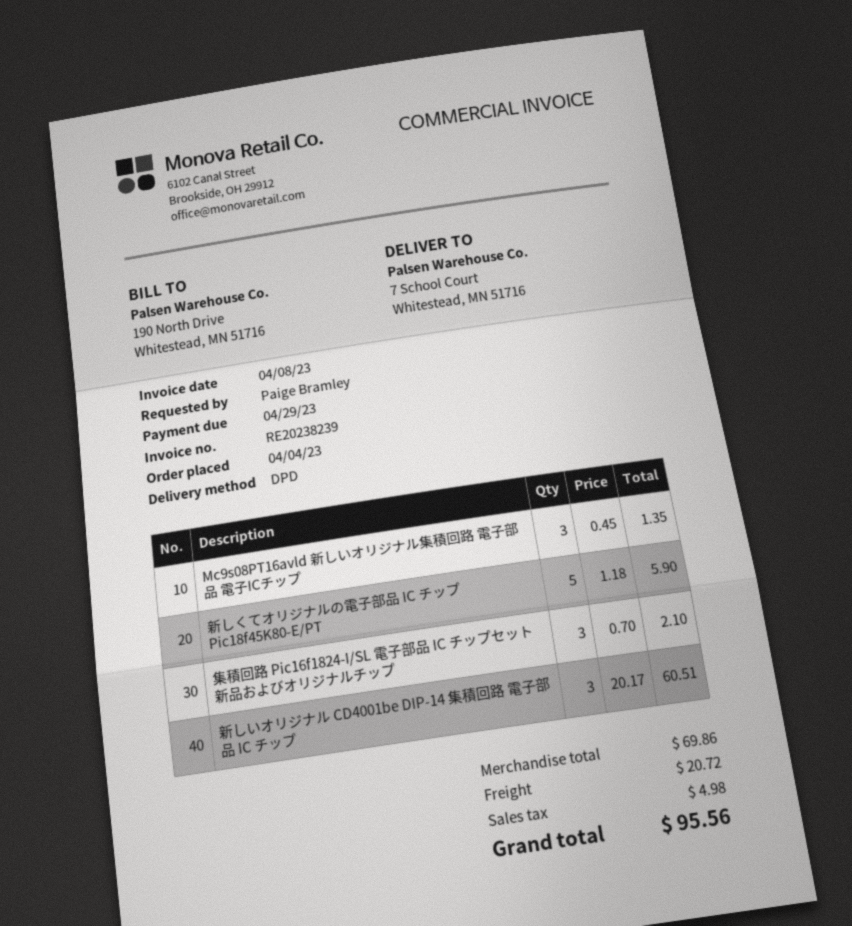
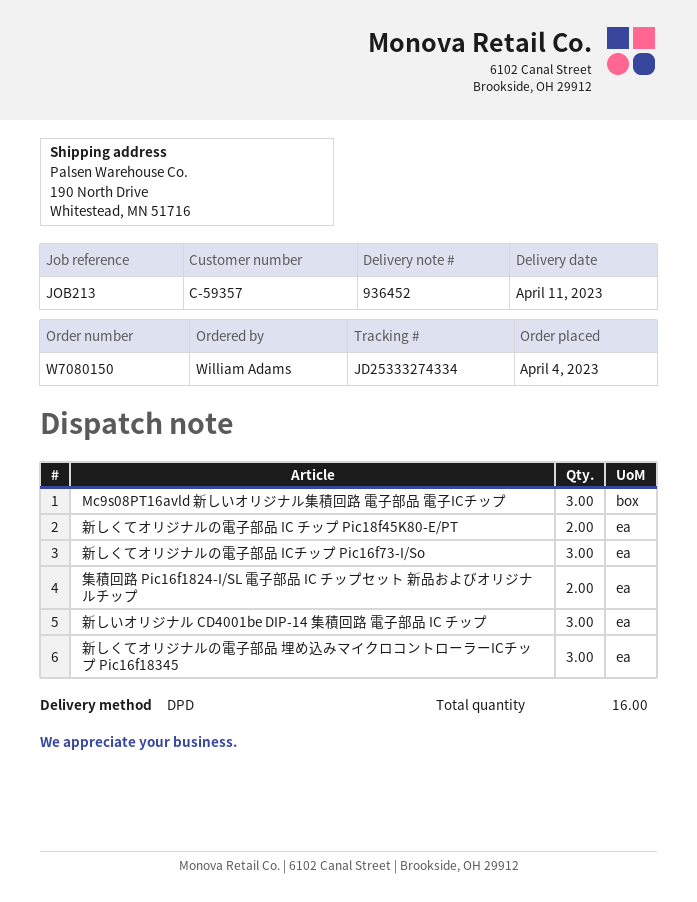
ordered by: Paige Bramley -> William Adams
ship to: 7 School Court, Whitestead, MN 51716 -> 190 North Drive, Whitestead, MN 51716
新しくてオリジナルの電子部品 IC チップ Pic18f45K80-E/PT: 5 -> 2
集積回路 Pic16f1824-I/SL 電子部品 IC チップセット 新品およびオリジナルチップ: 3 -> 2
新しくてオリジナルの電子部品 ICチップ Pic16f73-I/So: none -> 3
新しくてオリジナルの電子部品 埋め込みマイクロコントローラーICチップ Pic16f18345: none -> 3

